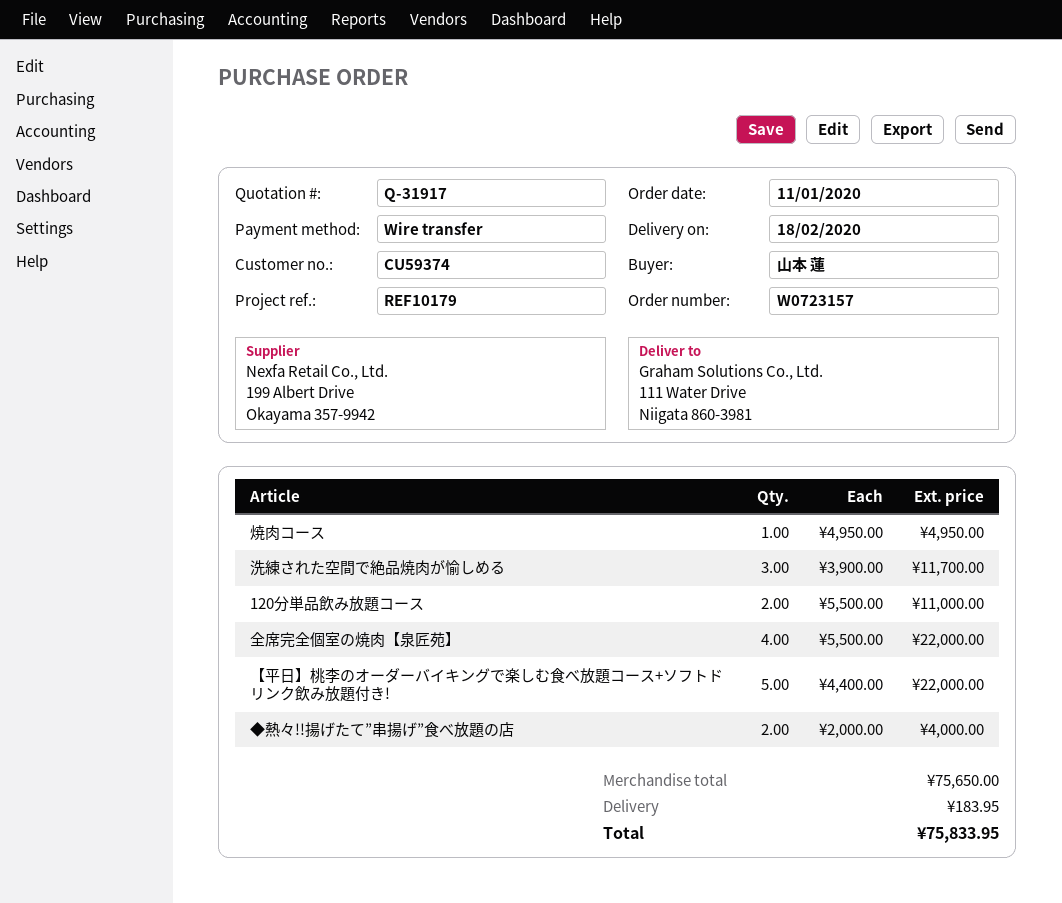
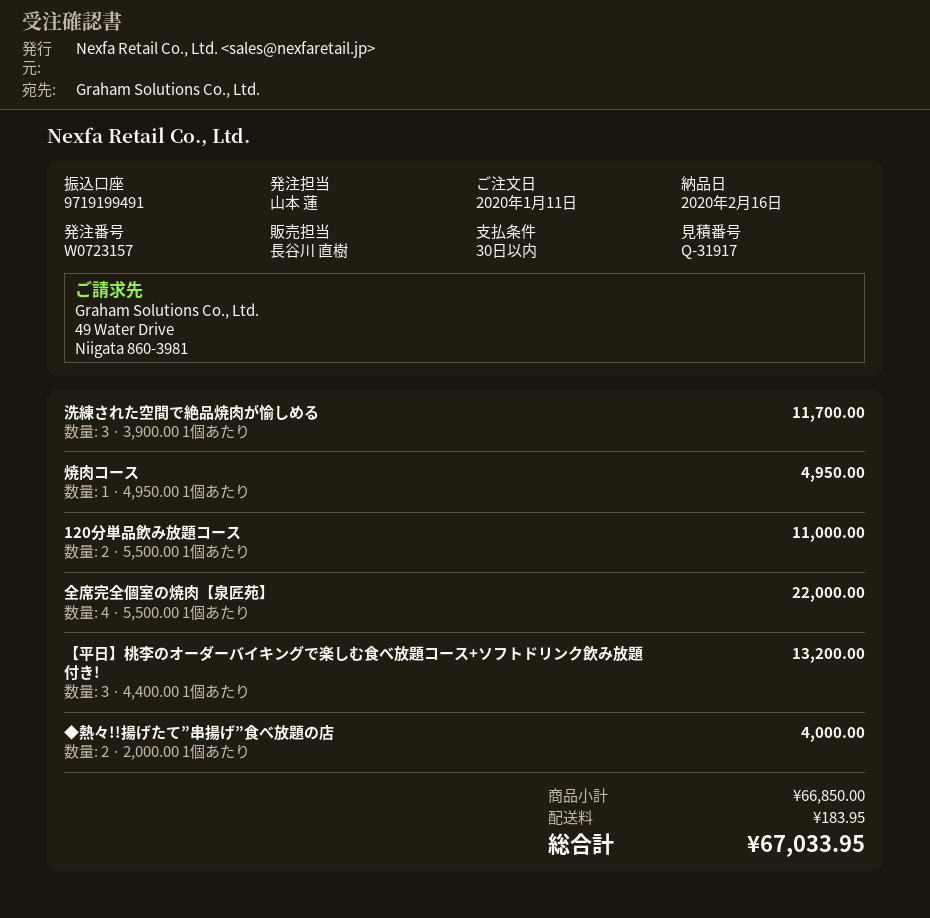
delivery date: 2020-02-18 -> 2020-02-16
【平日】桃李のオーダーバイキングで楽しむ食べ放題コース+ソフトドリンク飲み放題付き!: 5 x 4400.00 = 22000.00 -> 3 x 4400.00 = 13200.00
subtotal: 75650.00 -> 66850.00
total: 75833.95 -> 67033.95

